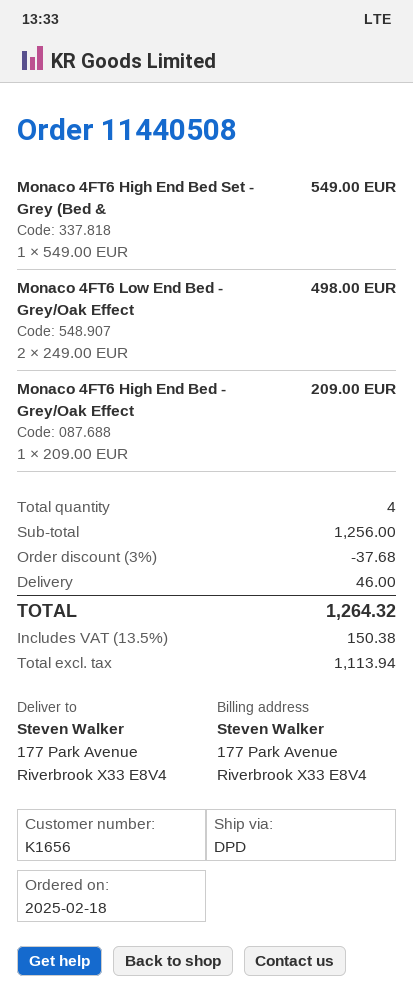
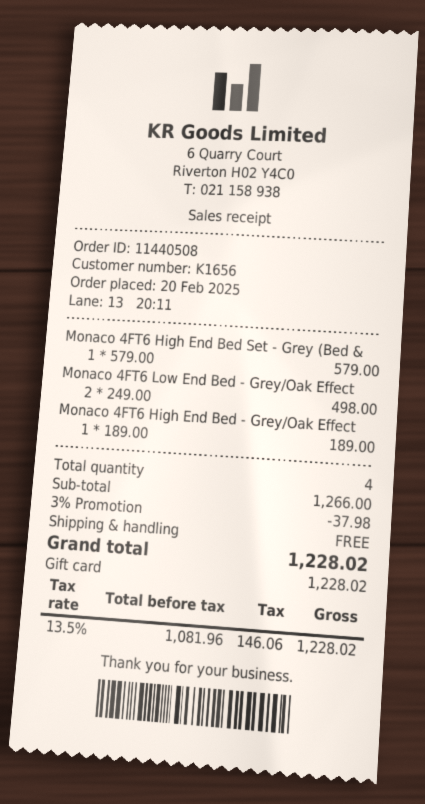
order date: 2025-02-18 -> 2025-02-20
Monaco 4FT6 High End Bed Set - Grey (Bed &: 1 x 549.00 = 549.00 -> 1 x 579.00 = 579.00
Monaco 4FT6 High End Bed - Grey/Oak Effect: 1 x 209.00 = 209.00 -> 1 x 189.00 = 189.00
subtotal: 1256.00 -> 1266.00
discount: 3% = 37.68 -> 3% = 37.98
shipping: 46.00 -> 0.00
net: 1113.94 -> 1081.96
tax: 13.5% = 150.38 -> 13.5% = 146.06
total: 1264.32 -> 1228.02

